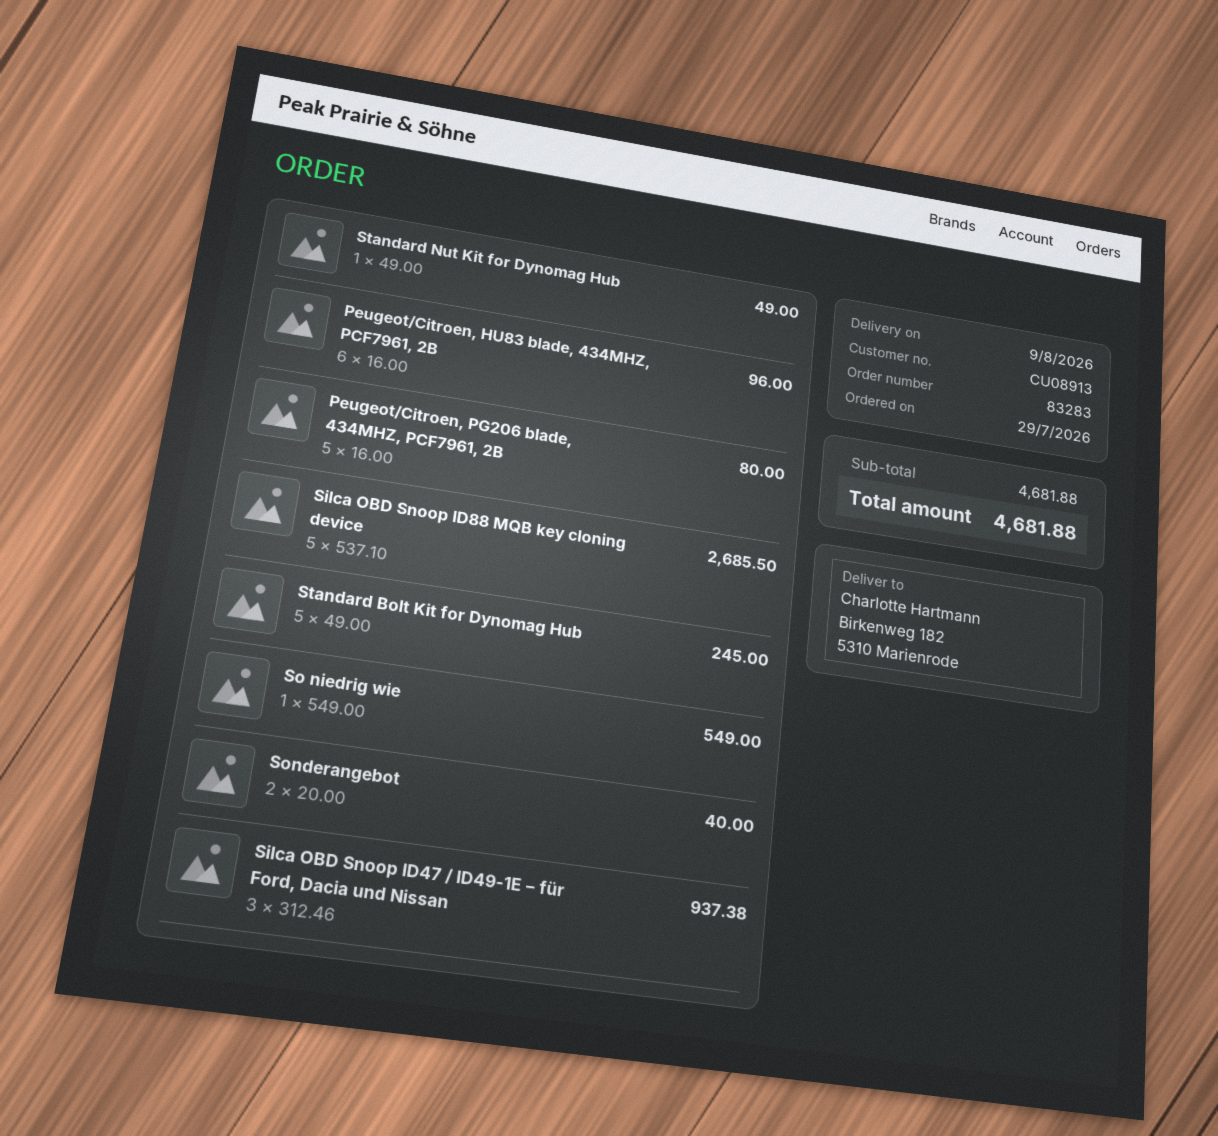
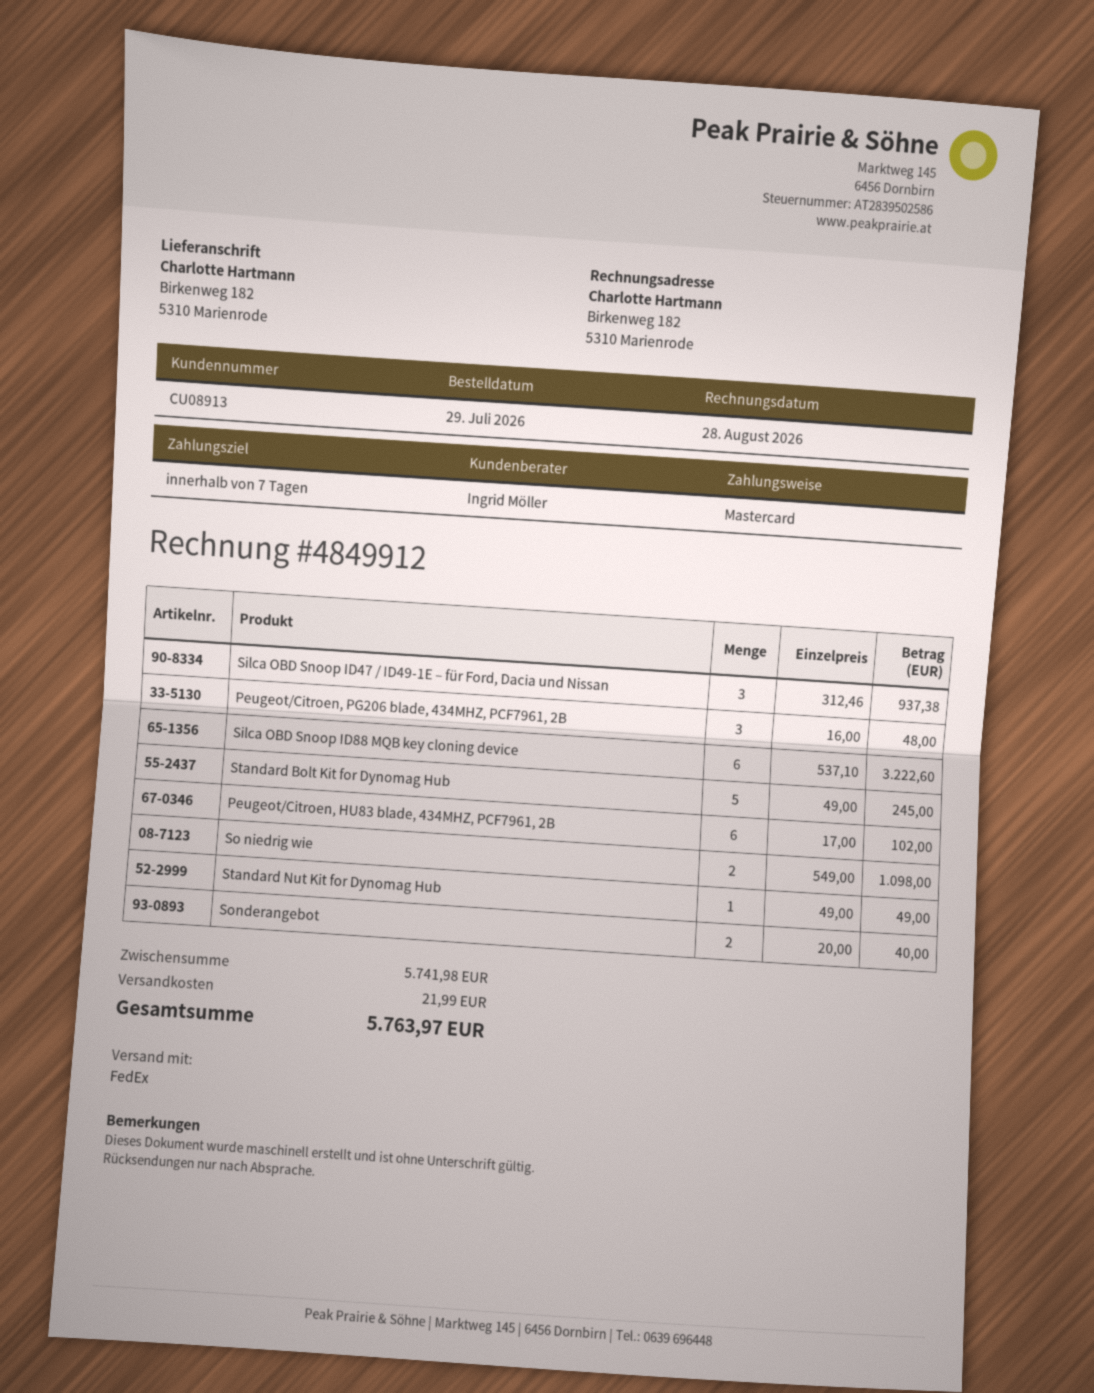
Peugeot/Citroen, HU83 blade, 434MHZ, PCF7961, 2B: 6 x 16.00 = 96.00 -> 6 x 17.00 = 102.00
Peugeot/Citroen, PG206 blade, 434MHZ, PCF7961, 2B: 5 x 16.00 = 80.00 -> 3 x 16.00 = 48.00
Silca OBD Snoop ID88 MQB key cloning device: 5 x 537.10 = 2685.50 -> 6 x 537.10 = 3222.60
So niedrig wie: 1 x 549.00 = 549.00 -> 2 x 549.00 = 1098.00
subtotal: 4681.88 -> 5741.98
shipping: none -> 21.99
total: 4681.88 -> 5763.97

